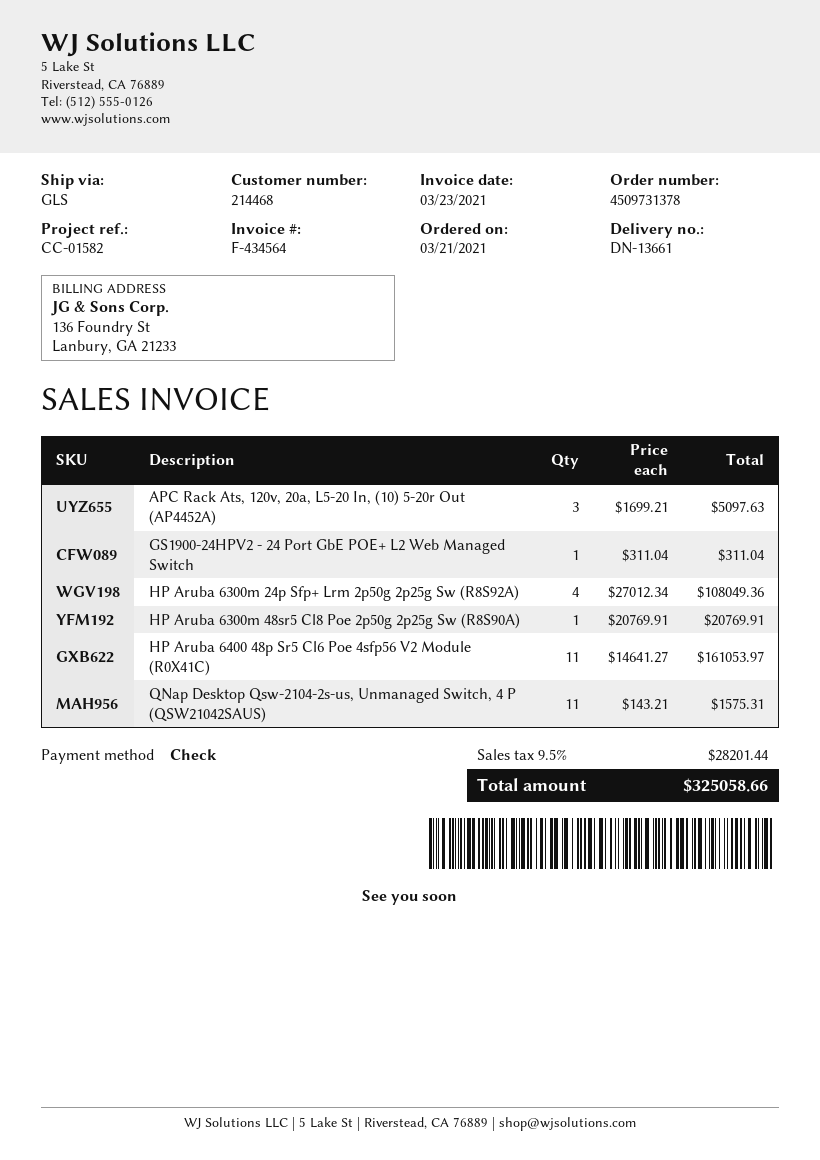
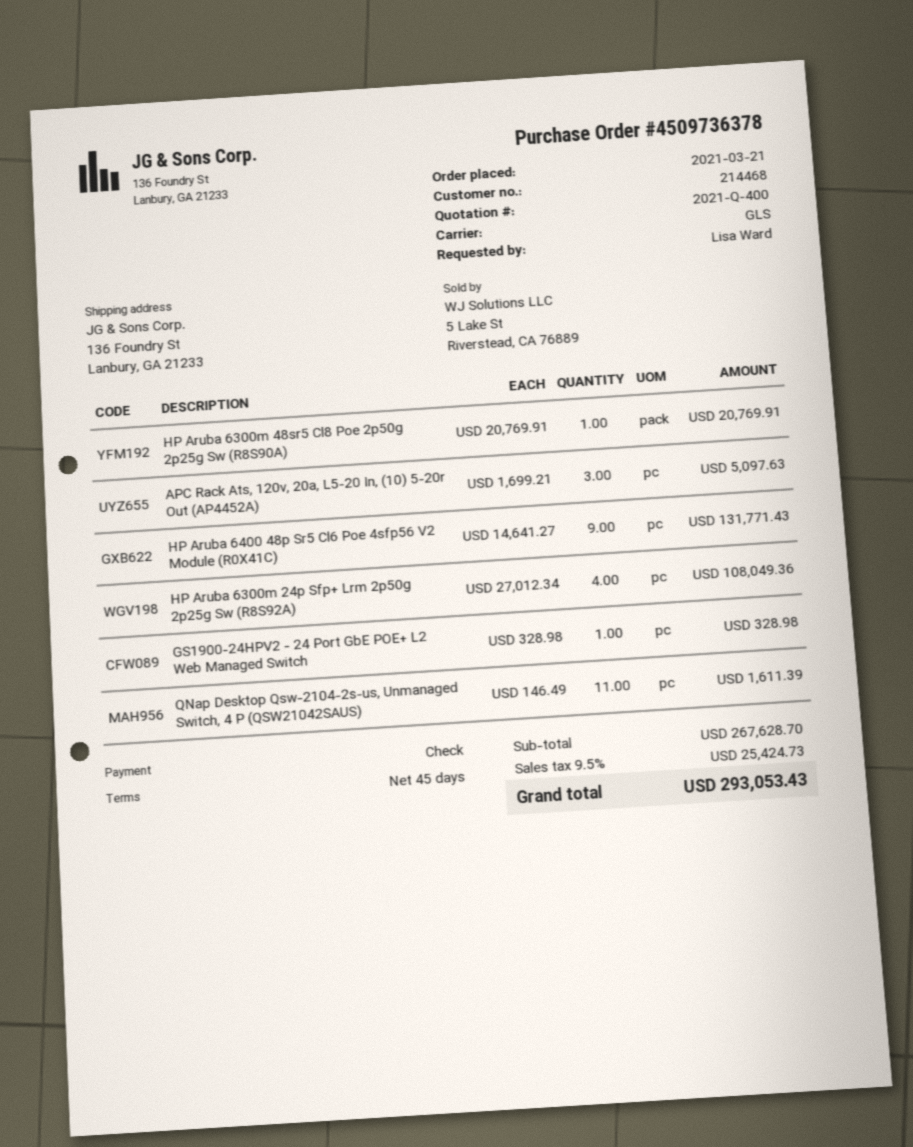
order number: 4509731378 -> 4509736378
GS1900-24HPV2 - 24 Port GbE POE+ L2 Web Managed Switch: 1 x 311.04 = 311.04 -> 1 x 328.98 = 328.98
HP Aruba 6400 48p Sr5 Cl6 Poe 4sfp56 V2 Module (R0X41C): 11 x 14641.27 = 161053.97 -> 9 x 14641.27 = 131771.43
QNap Desktop Qsw-2104-2s-us, Unmanaged Switch, 4 P (QSW21042SAUS): 11 x 143.21 = 1575.31 -> 11 x 146.49 = 1611.39
tax: 9.5% = 28201.44 -> 9.5% = 25424.73
total: 325058.66 -> 293053.43

